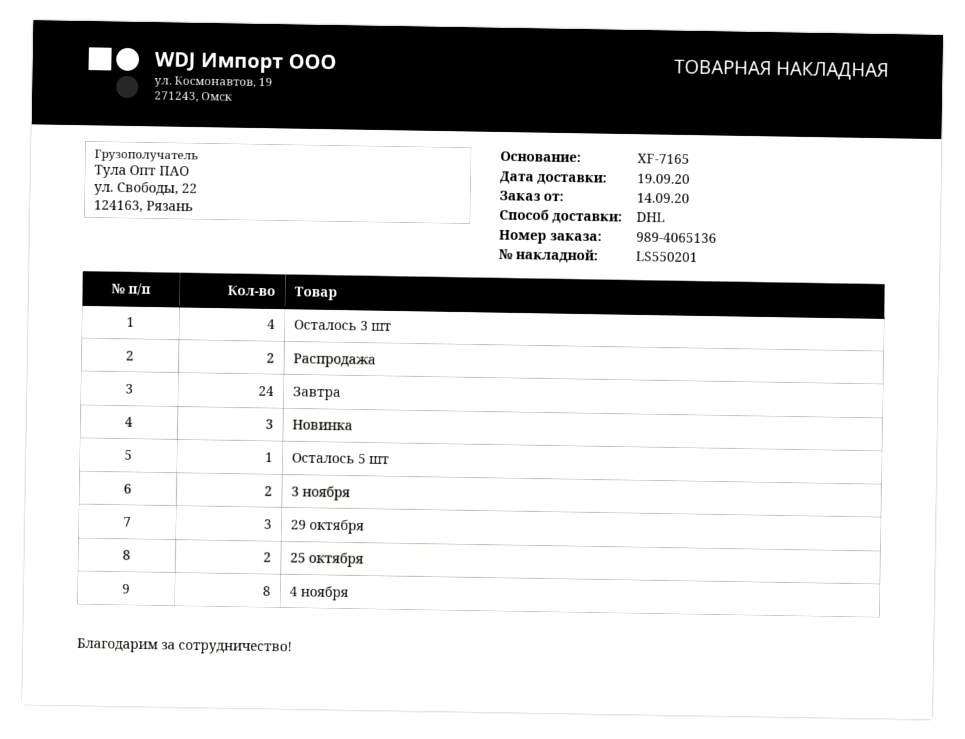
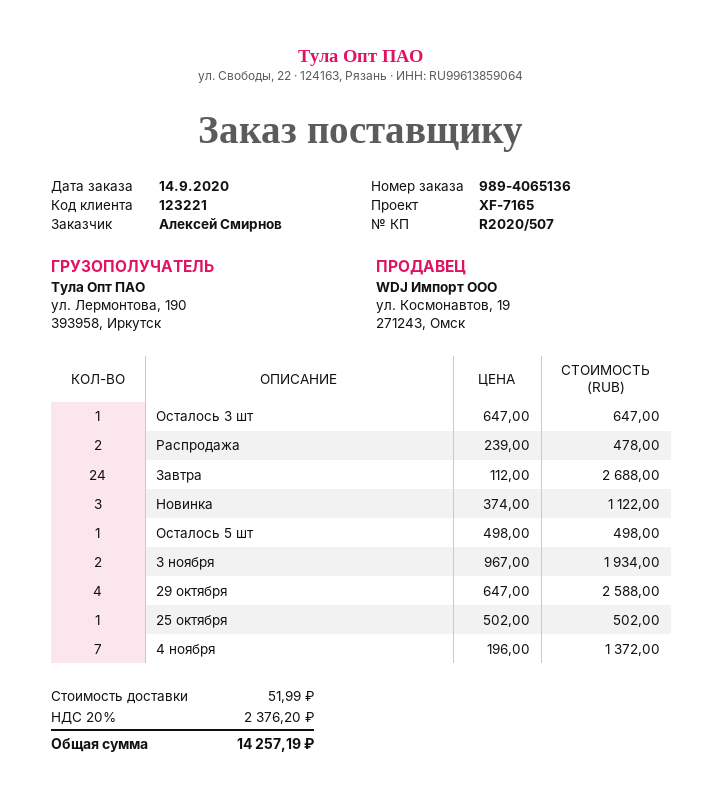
ship to: ул. Свободы, 22, 124163, Рязань -> ул. Лермонтова, 190, 393958, Иркутск
Осталось 3 шт: 4 -> 1
29 октября: 3 -> 4
25 октября: 2 -> 1
4 ноября: 8 -> 7

